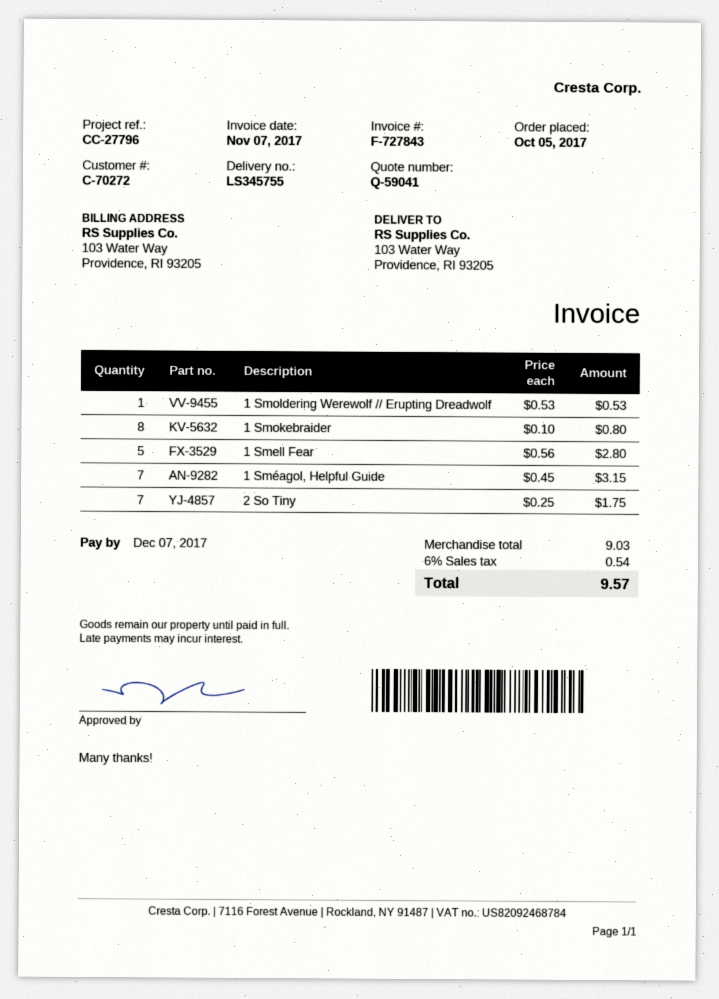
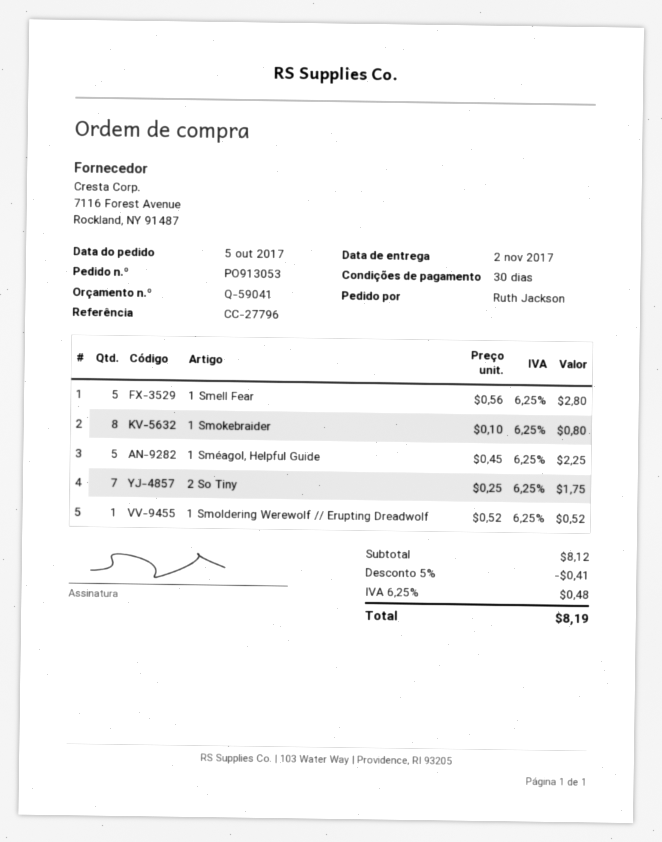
1 Smoldering Werewolf // Erupting Dreadwolf: 1 x 0.53 = 0.53 -> 1 x 0.52 = 0.52
1 Sméagol, Helpful Guide: 7 x 0.45 = 3.15 -> 5 x 0.45 = 2.25
subtotal: 9.03 -> 8.12
discount: none -> 5% = 0.41
tax: 6% = 0.54 -> 6.25% = 0.48
total: 9.57 -> 8.19

